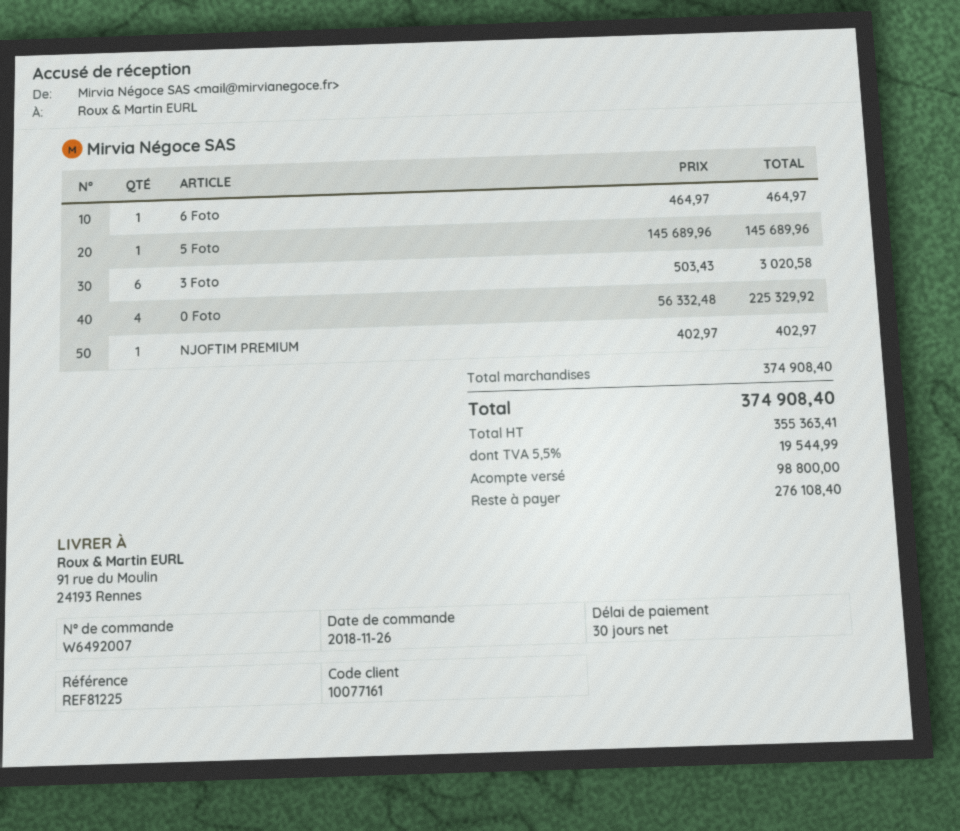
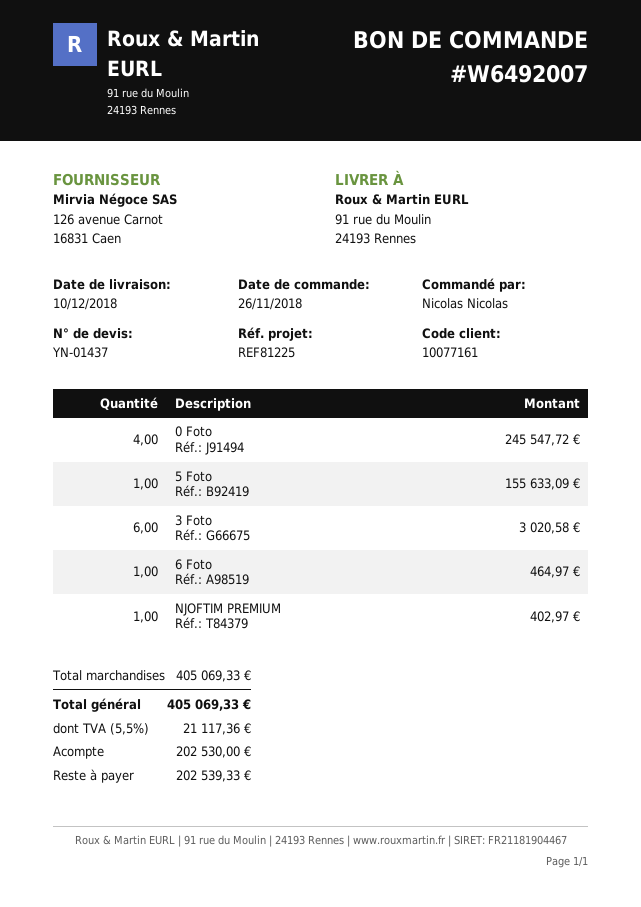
5 Foto: 1 for 145689.96 -> 1 for 155633.09
0 Foto: 4 for 225329.92 -> 4 for 245547.72
subtotal: 374908.40 -> 405069.33
tax: 5.5% = 19544.99 -> 5.5% = 21117.36
total: 374908.40 -> 405069.33
deposit: 98800.00 -> 202530.00
balance: 276108.40 -> 202539.33

